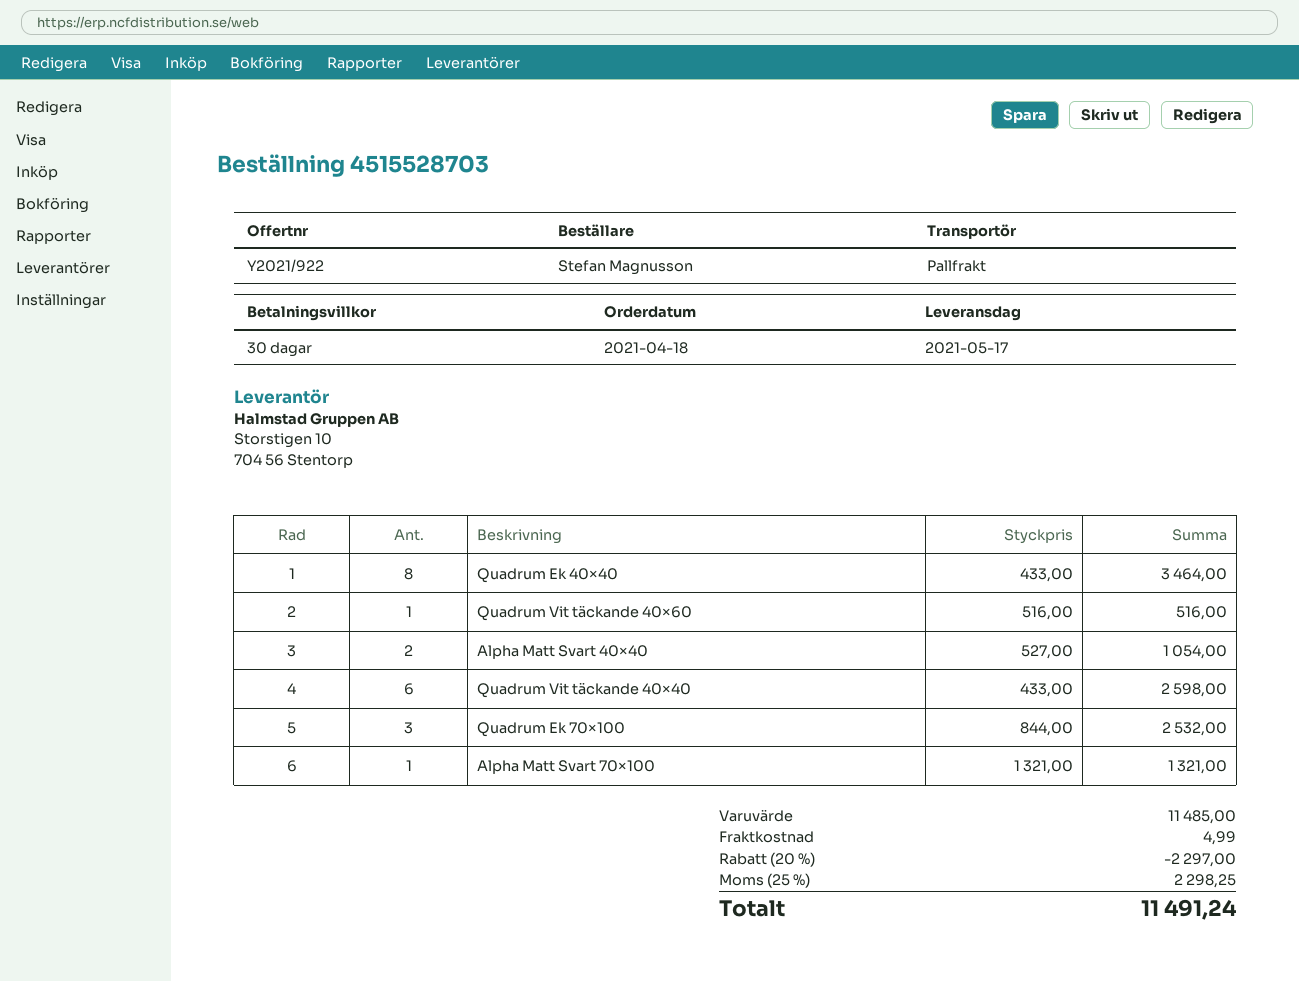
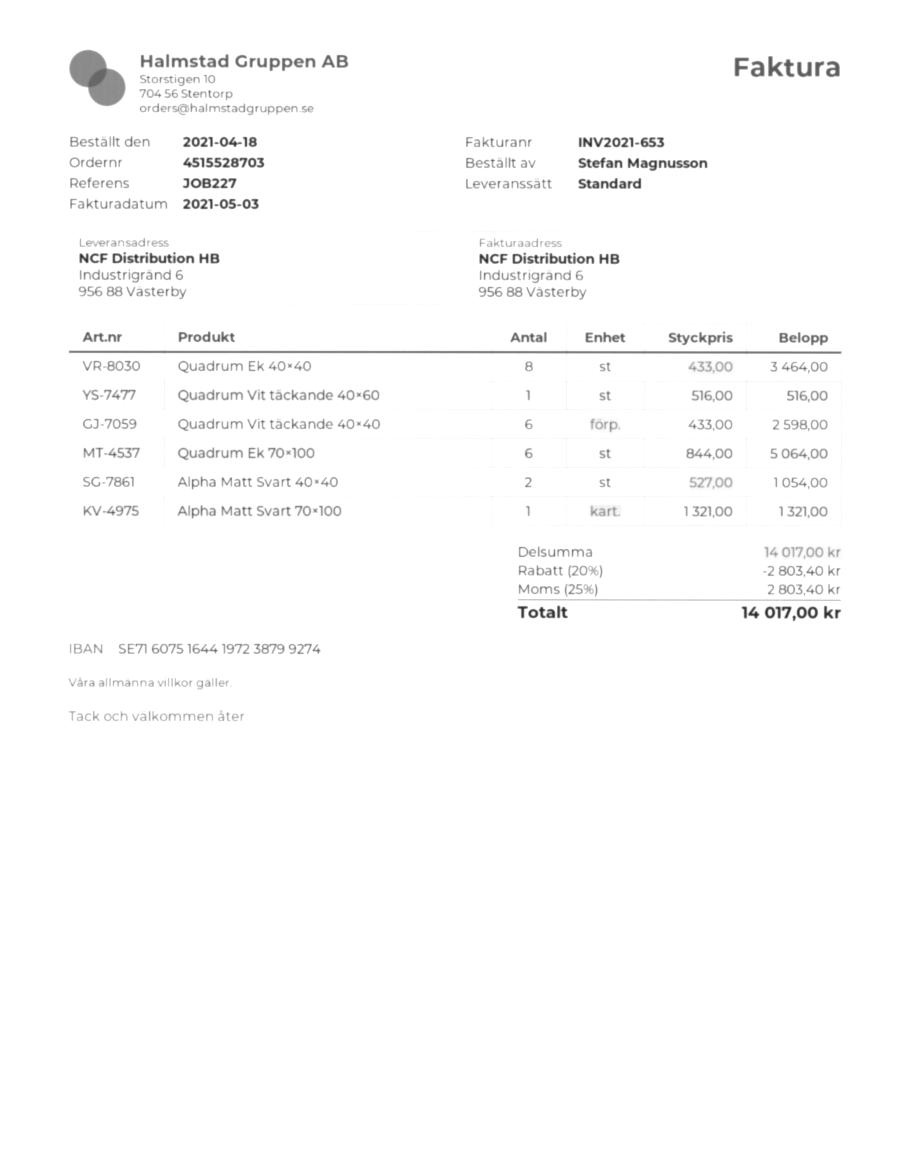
shipping method: pallet freight -> standard
Quadrum Ek 70×100: 3 x 844.00 = 2532.00 -> 6 x 844.00 = 5064.00
subtotal: 11485.00 -> 14017.00
discount: 20% = 2297.00 -> 20% = 2803.40
shipping: 4.99 -> none
tax: 25% = 2298.25 -> 25% = 2803.40
total: 11491.24 -> 14017.00

